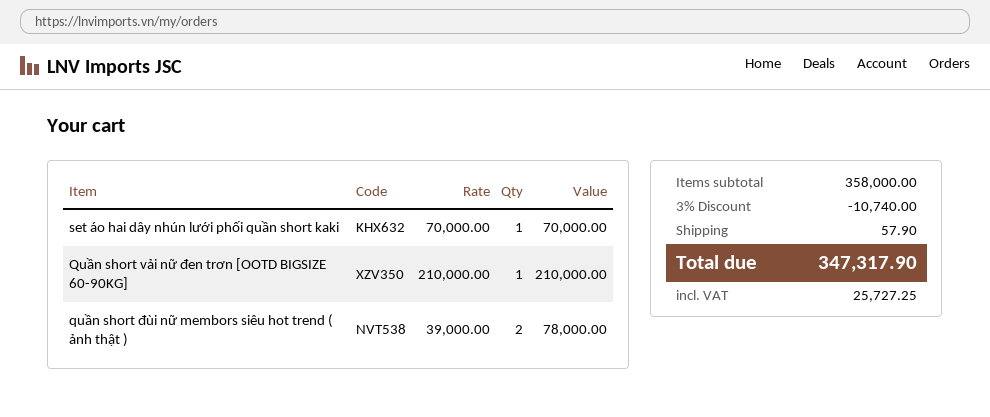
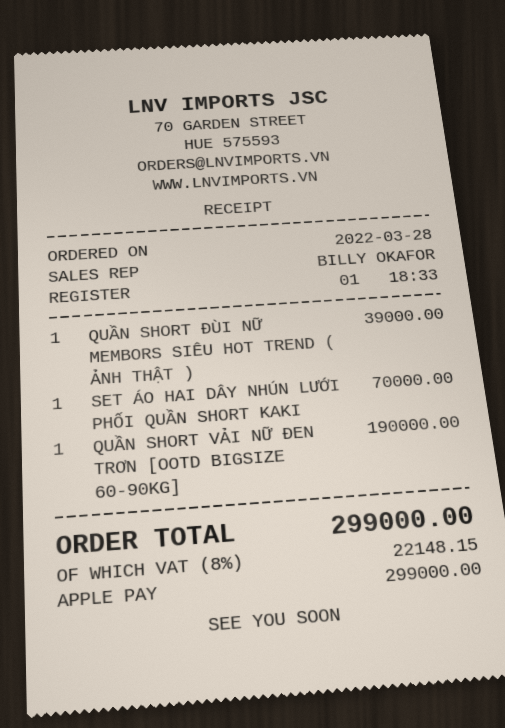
Quần short vải nữ đen trơn [OOTD BIGSIZE 60-90KG]: 1 x 210000.00 = 210000.00 -> 1 x 190000.00 = 190000.00
quần short đùi nữ membors siêu hot trend ( ảnh thật ): 2 x 39000.00 = 78000.00 -> 1 x 39000.00 = 39000.00
discount: 3% = 10740.00 -> none
shipping: 57.90 -> none
tax: 25727.25 -> 22148.15
total: 347317.90 -> 299000.00

